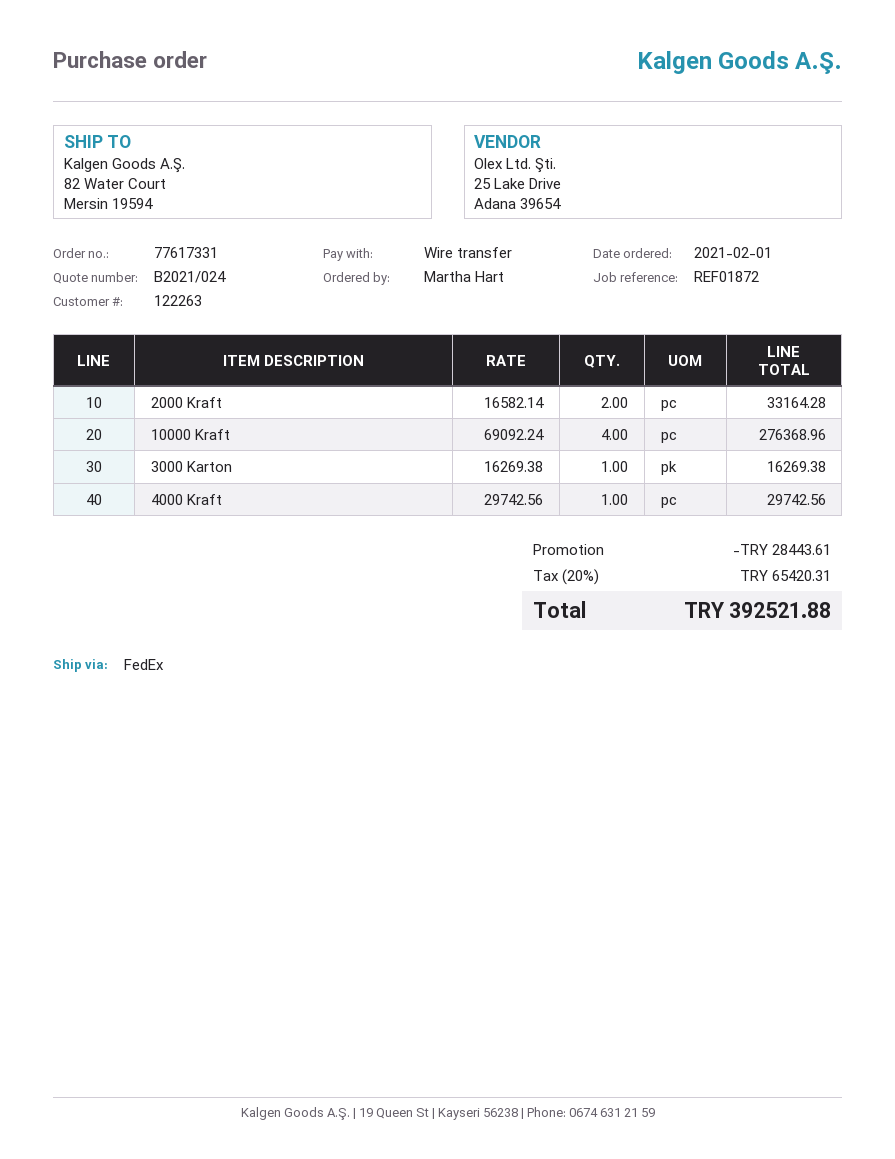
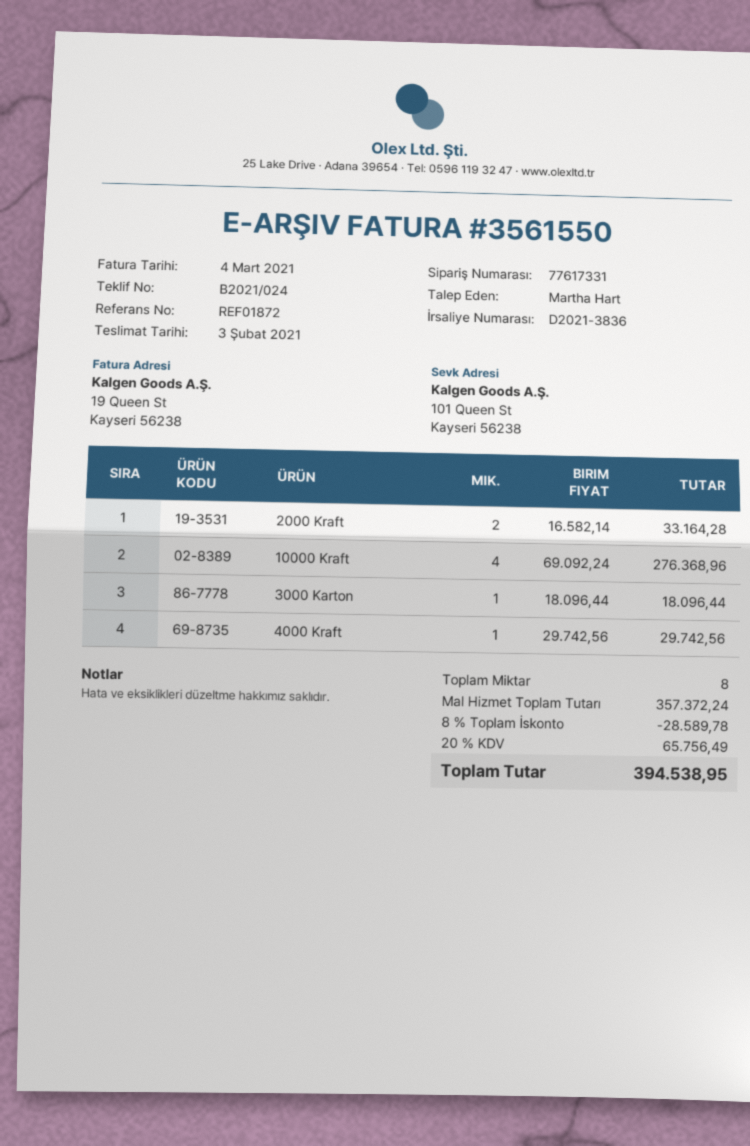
ship to: 82 Water Court, Mersin 19594 -> 101 Queen St, Kayseri 56238
3000 Karton: 1 x 16269.38 = 16269.38 -> 1 x 18096.44 = 18096.44
discount: 28443.61 -> 28589.78
tax: 20% = 65420.31 -> 20% = 65756.49
total: 392521.88 -> 394538.95

